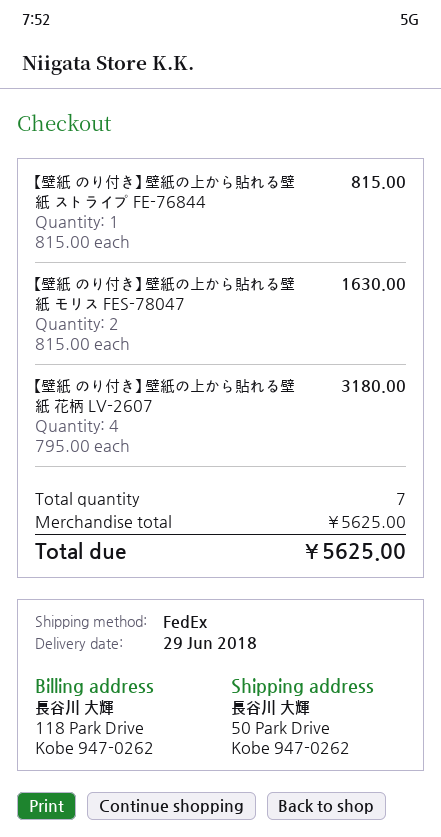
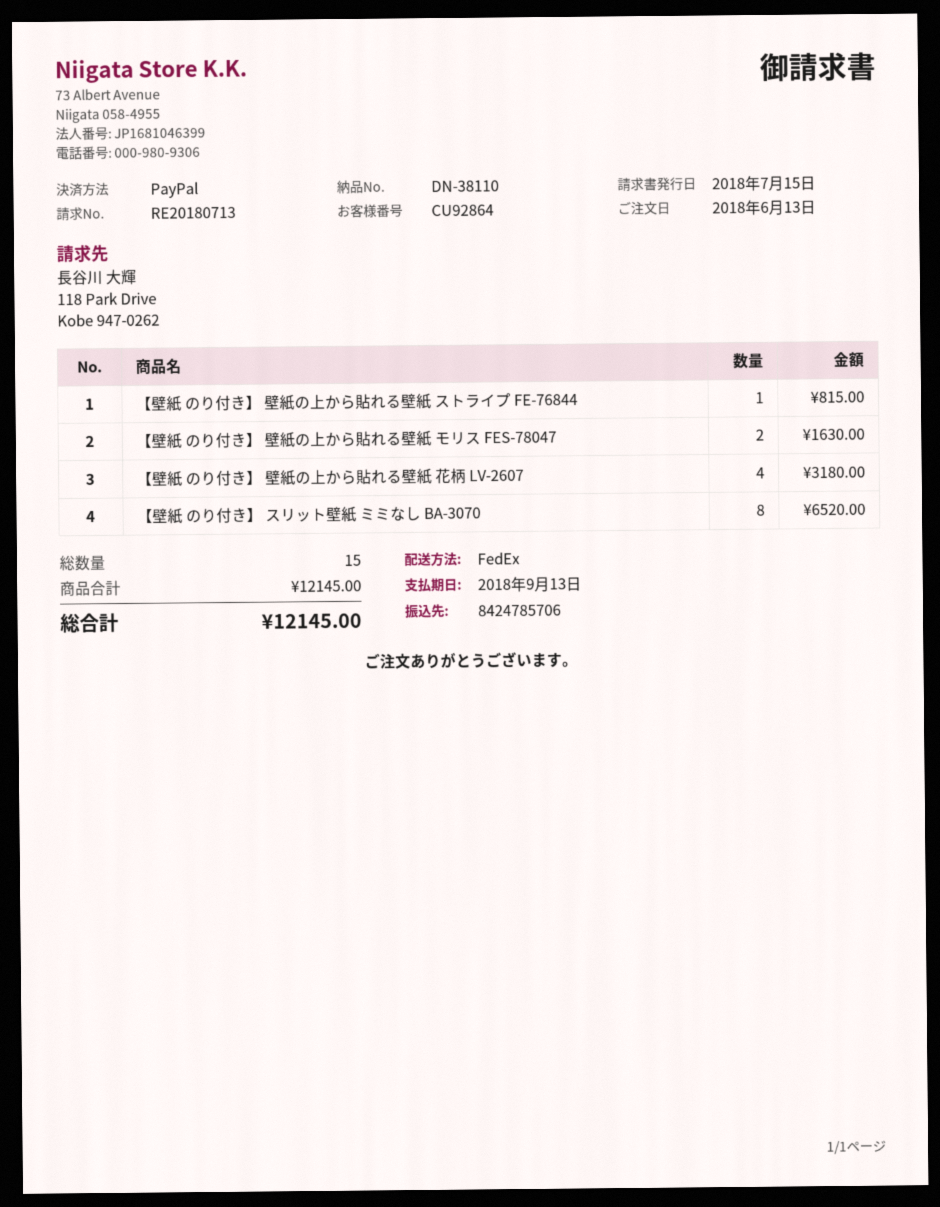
【壁紙 のり付き】 スリット壁紙 ミミなし BA-3070: none -> 8 for 6520.00
total quantity: 7 -> 15
subtotal: 5625.00 -> 12145.00
total: 5625.00 -> 12145.00

